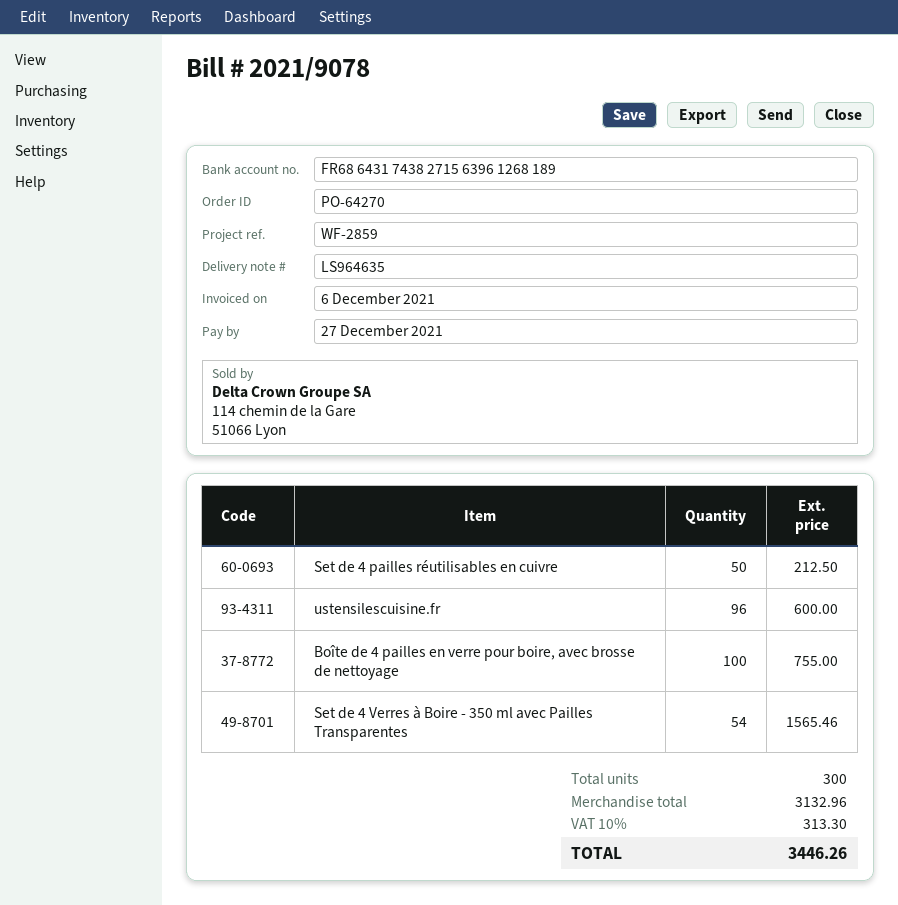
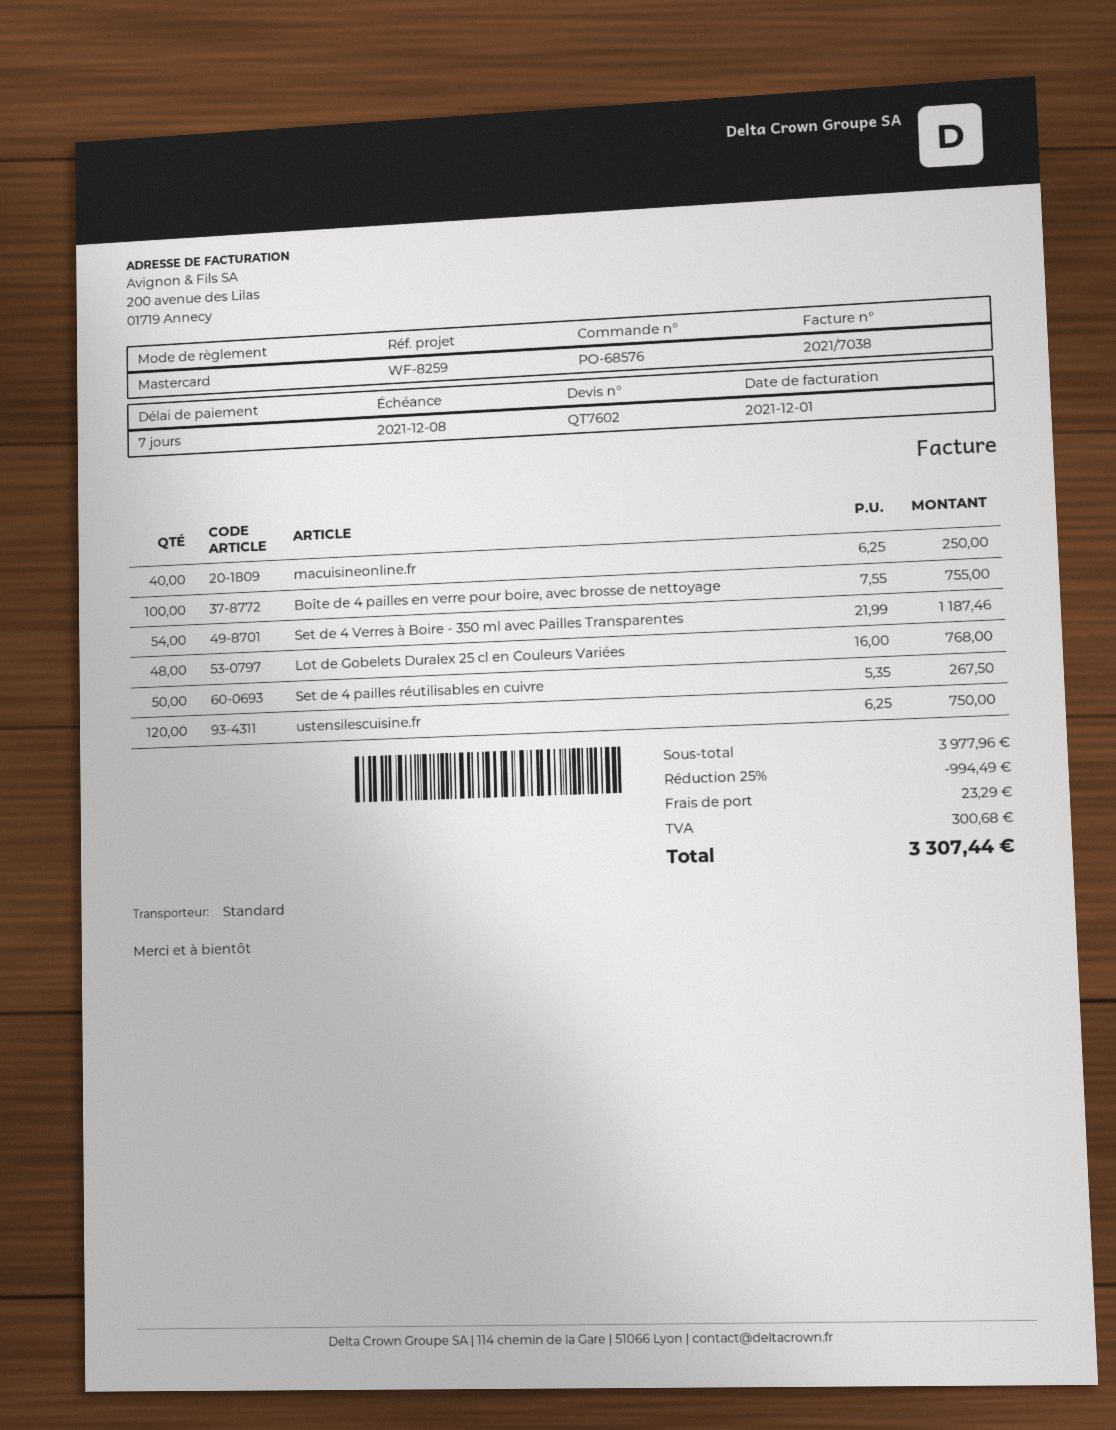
order number: PO-64270 -> PO-68576
invoice number: 2021/9078 -> 2021/7038
invoice date: 2021-12-06 -> 2021-12-01
due date: 2021-12-27 -> 2021-12-08
reference: WF-2859 -> WF-8259
Set de 4 pailles réutilisables en cuivre: 50 for 212.50 -> 50 for 267.50
ustensilescuisine.fr: 96 for 600.00 -> 120 for 750.00
Set de 4 Verres à Boire - 350 ml avec Pailles Transparentes: 54 for 1565.46 -> 54 for 1187.46
macuisineonline.fr: none -> 40 for 250.00
Lot de Gobelets Duralex 25 cl en Couleurs Variées: none -> 48 for 768.00
subtotal: 3132.96 -> 3977.96
discount: none -> 25% = 994.49
shipping: none -> 23.29
tax: 313.30 -> 300.68
total: 3446.26 -> 3307.44

